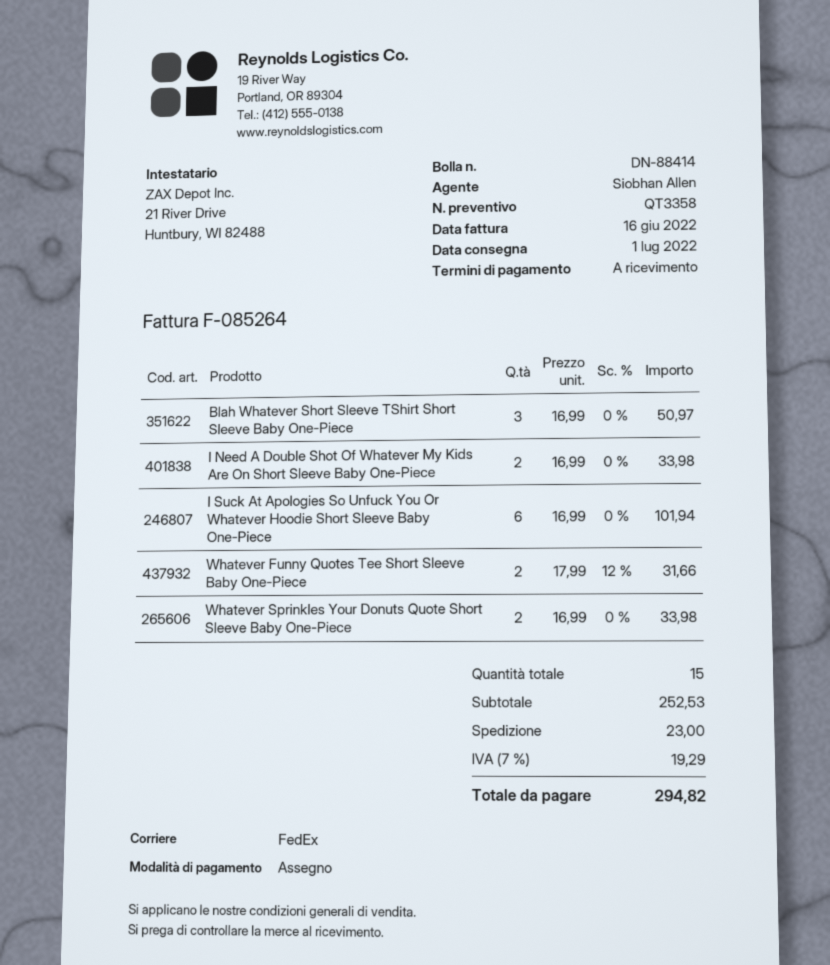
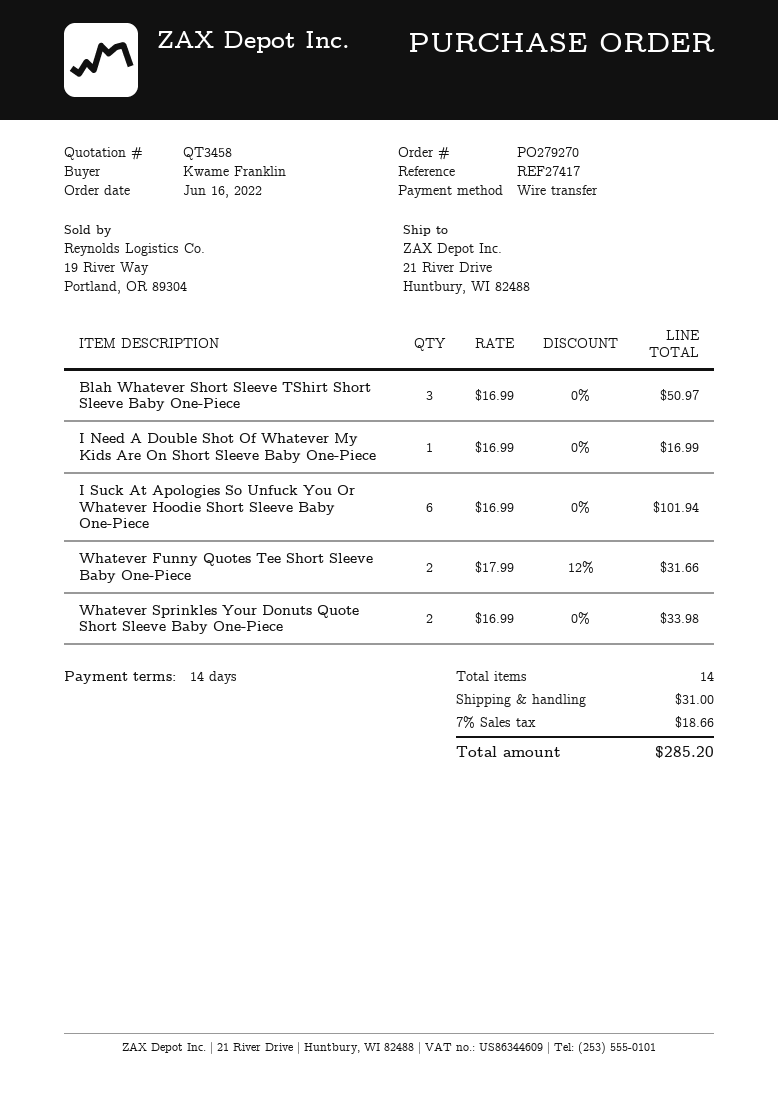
quote number: QT3358 -> QT3458
payment terms: on receipt -> 14 days
payment method: cheque -> bank transfer
I Need A Double Shot Of Whatever My Kids Are On Short Sleeve Baby One-Piece: 2 x 16.99 = 33.98 -> 1 x 16.99 = 16.99
total quantity: 15 -> 14
shipping: 23.00 -> 31.00
tax: 7% = 19.29 -> 7% = 18.66
total: 294.82 -> 285.20

